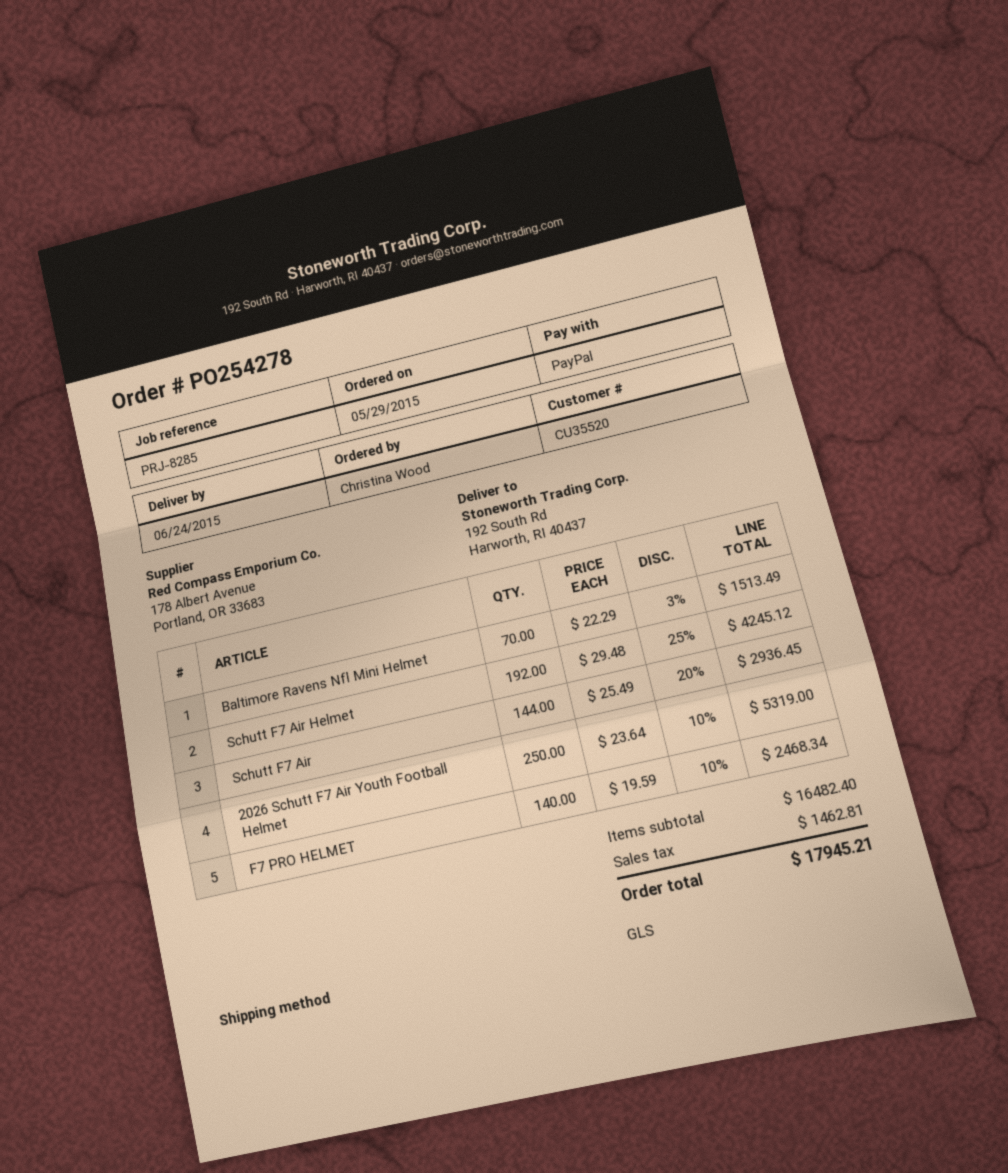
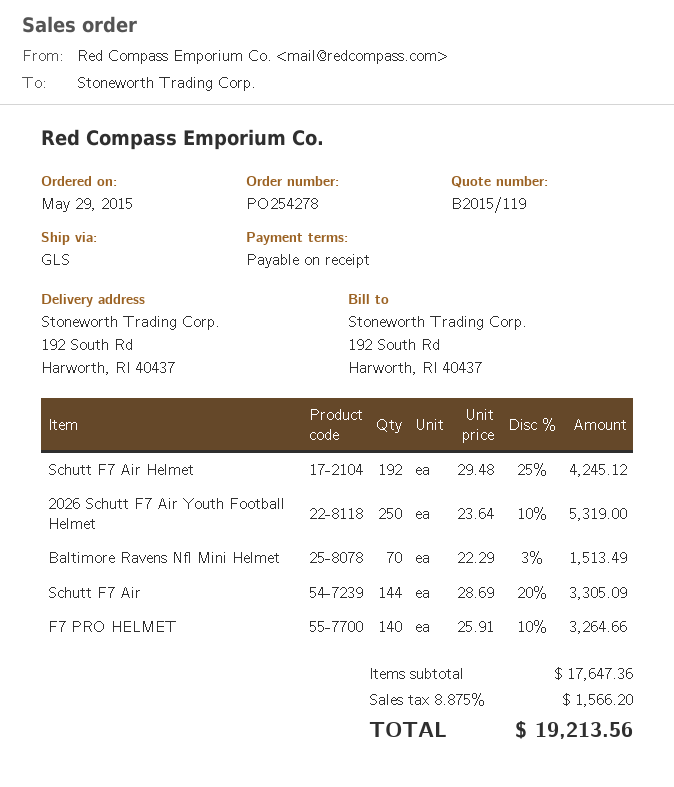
Schutt F7 Air: 144 x 25.49 - 20% = 2936.45 -> 144 x 28.69 - 20% = 3305.09
F7 PRO HELMET: 140 x 19.59 - 10% = 2468.34 -> 140 x 25.91 - 10% = 3264.66
subtotal: 16482.40 -> 17647.36
tax: 1462.81 -> 1566.20
total: 17945.21 -> 19213.56

